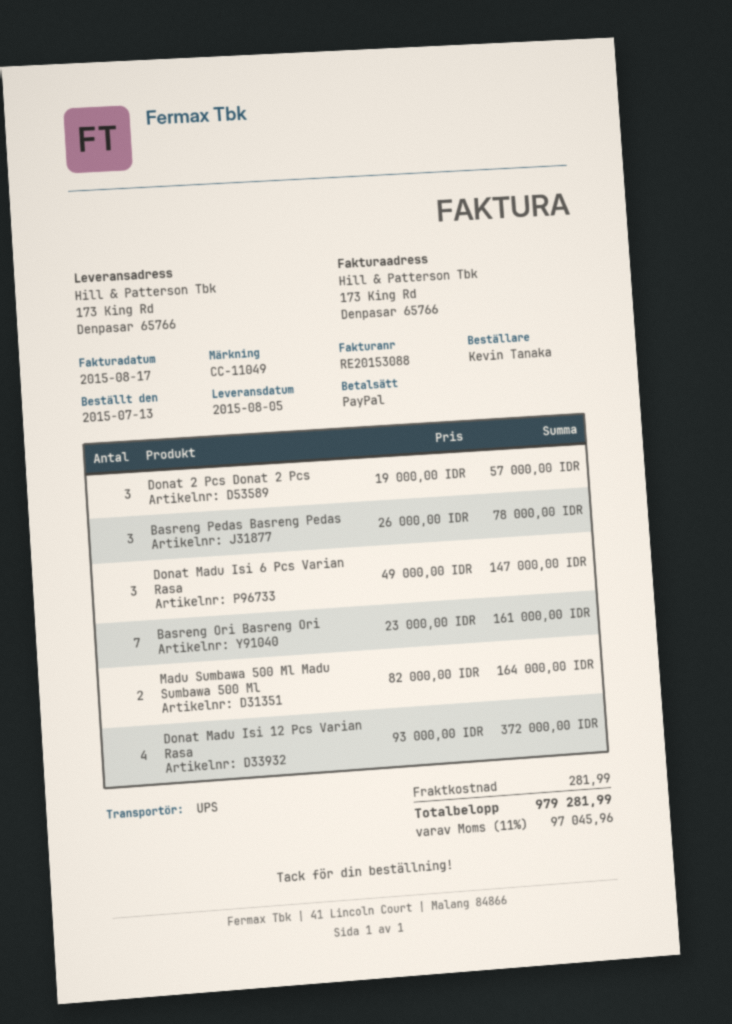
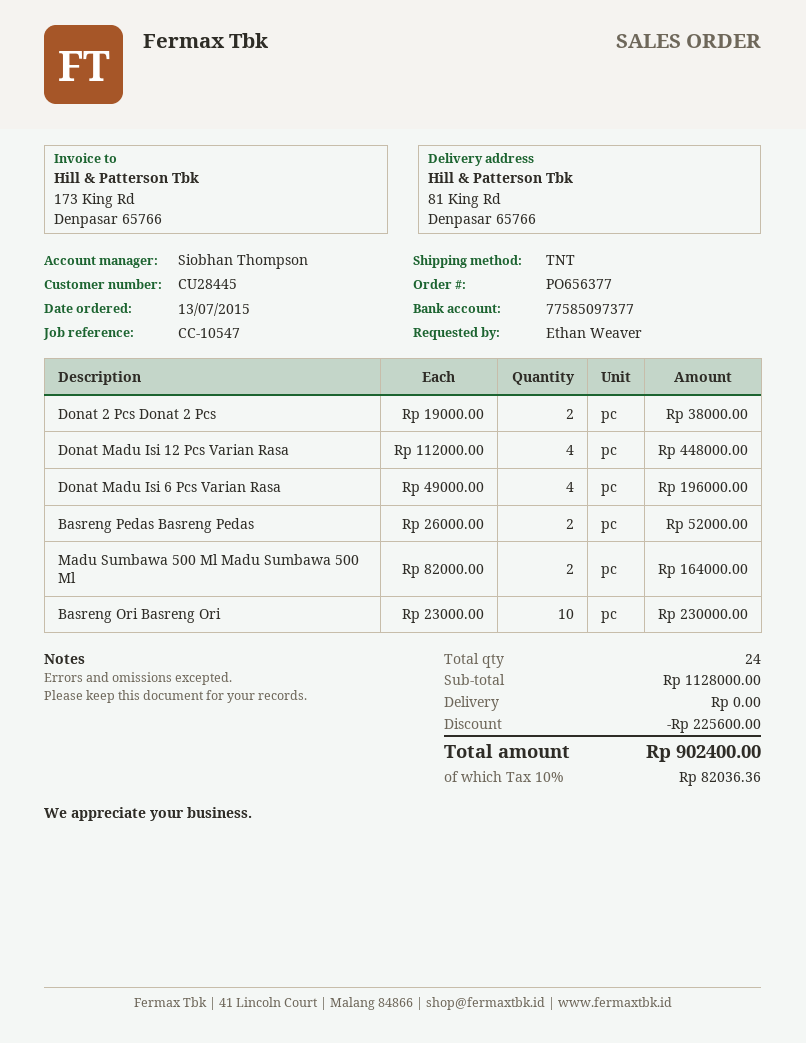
reference: CC-11049 -> CC-10547
ordered by: Kevin Tanaka -> Ethan Weaver
shipping method: UPS -> TNT
ship to: 173 King Rd, Denpasar 65766 -> 81 King Rd, Denpasar 65766
Donat 2 Pcs Donat 2 Pcs: 3 x 19000.00 = 57000.00 -> 2 x 19000.00 = 38000.00
Basreng Pedas Basreng Pedas: 3 x 26000.00 = 78000.00 -> 2 x 26000.00 = 52000.00
Donat Madu Isi 6 Pcs Varian Rasa: 3 x 49000.00 = 147000.00 -> 4 x 49000.00 = 196000.00
Basreng Ori Basreng Ori: 7 x 23000.00 = 161000.00 -> 10 x 23000.00 = 230000.00
Donat Madu Isi 12 Pcs Varian Rasa: 4 x 93000.00 = 372000.00 -> 4 x 112000.00 = 448000.00
discount: none -> 225600.00
shipping: 281.99 -> 0.00
tax: 11% = 97045.96 -> 10% = 82036.36
total: 979281.99 -> 902400.00

